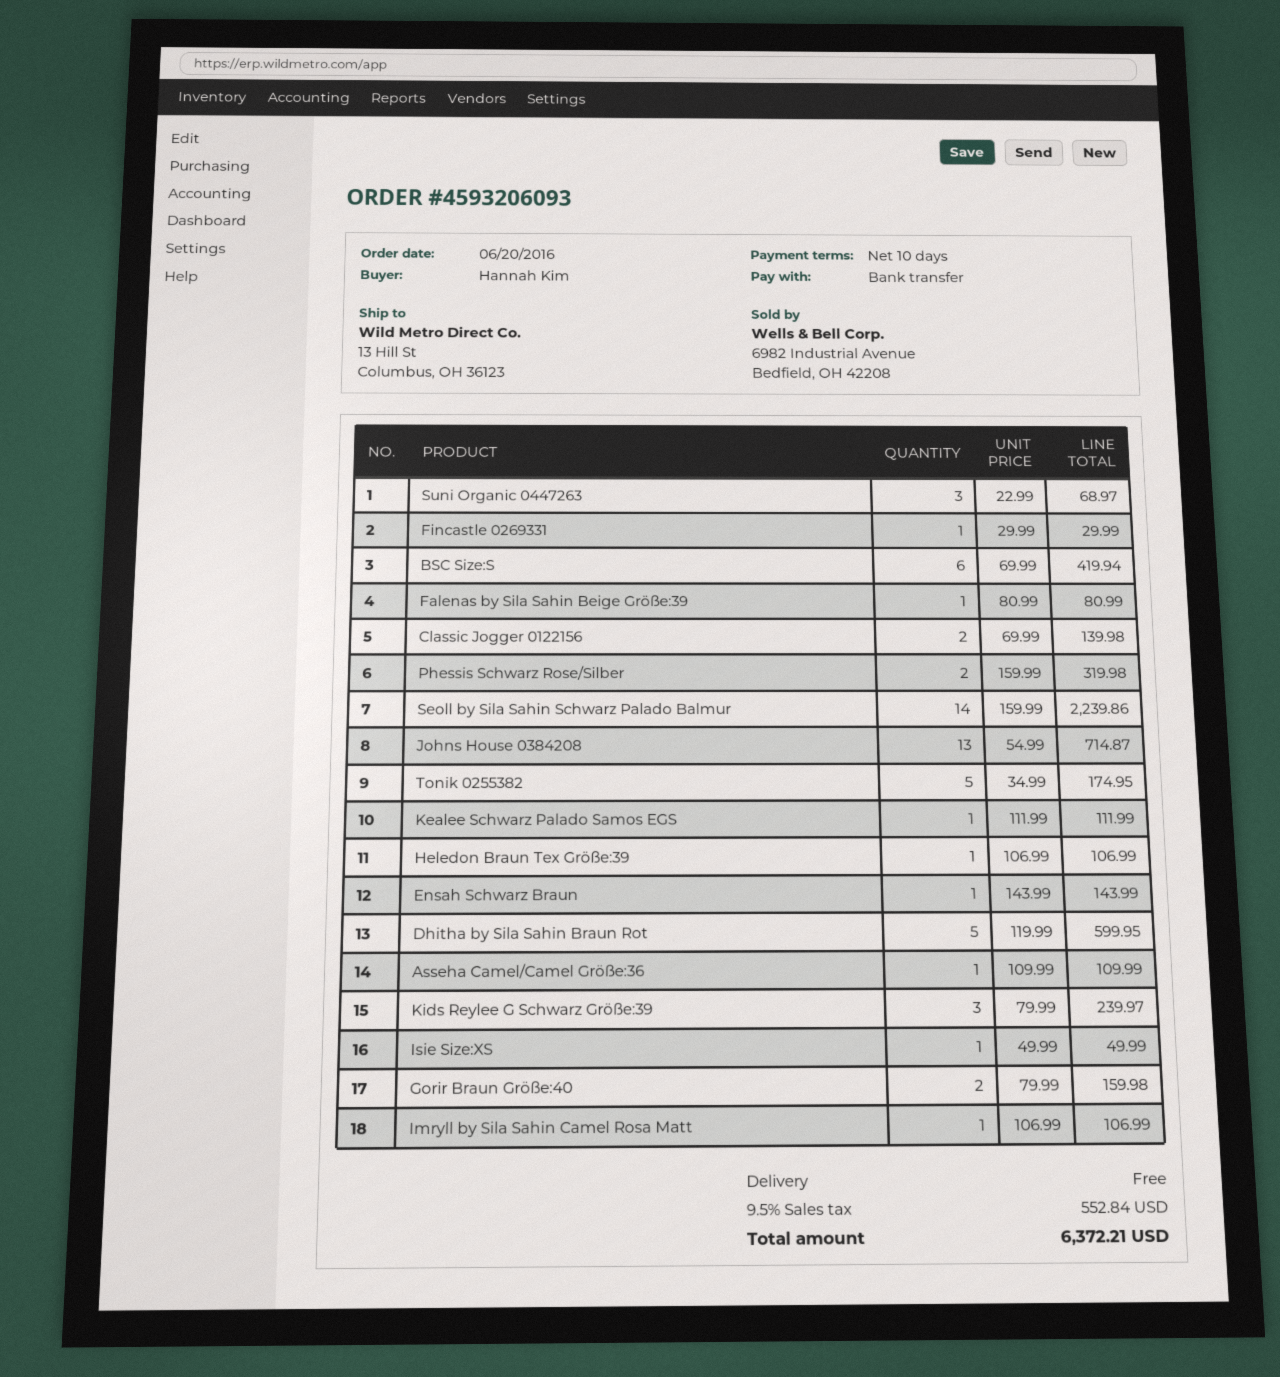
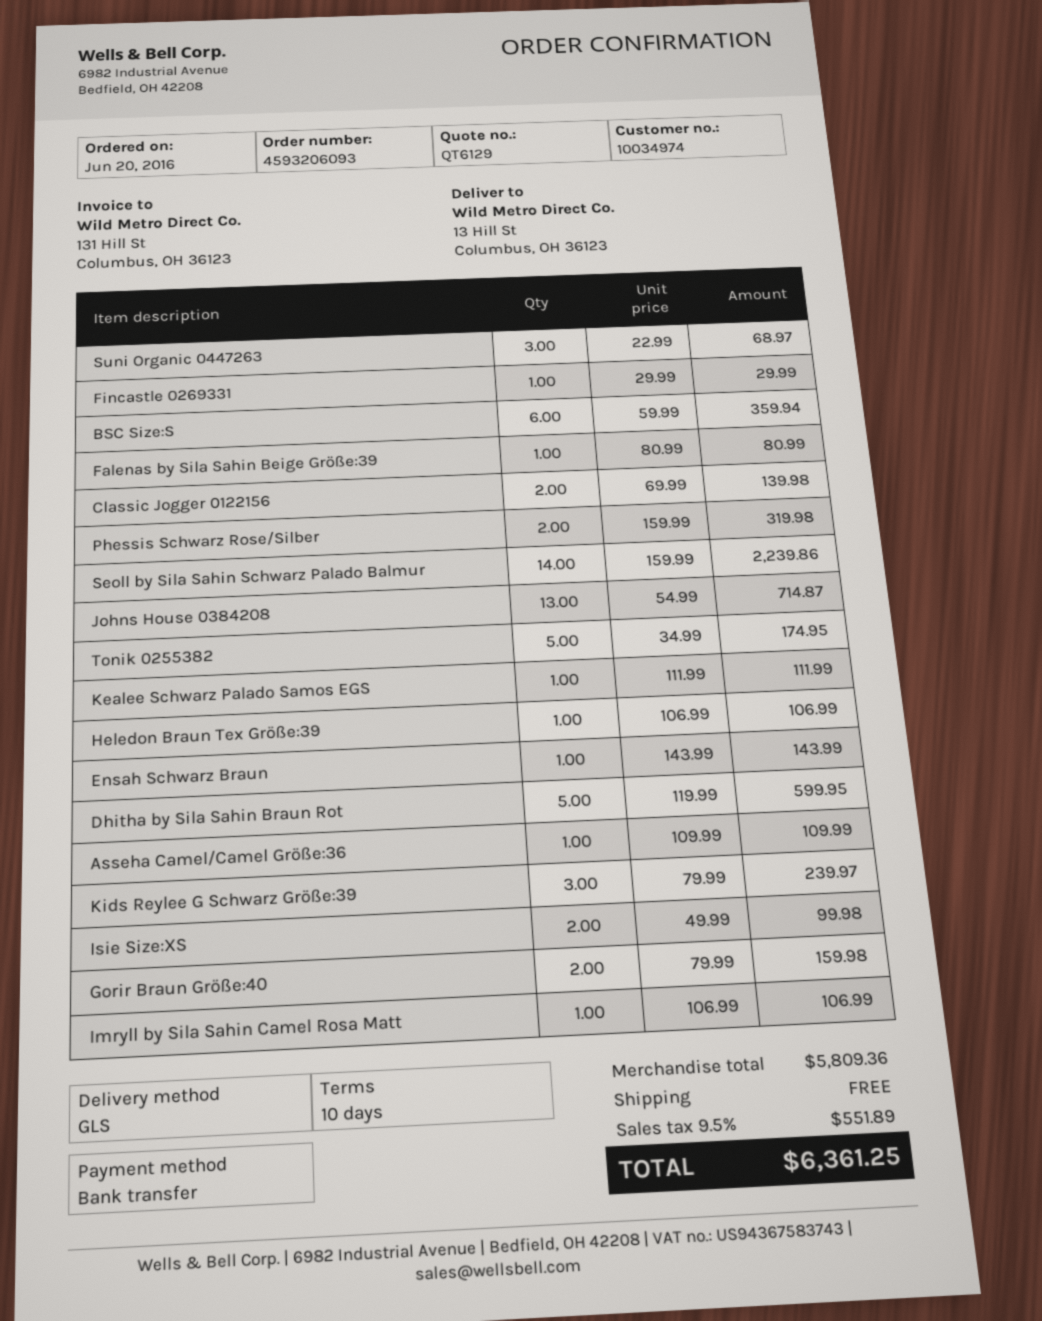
BSC Size:S: 6 x 69.99 = 419.94 -> 6 x 59.99 = 359.94
Isie Size:XS: 1 x 49.99 = 49.99 -> 2 x 49.99 = 99.98
tax: 9.5% = 552.84 -> 9.5% = 551.89
total: 6372.21 -> 6361.25

